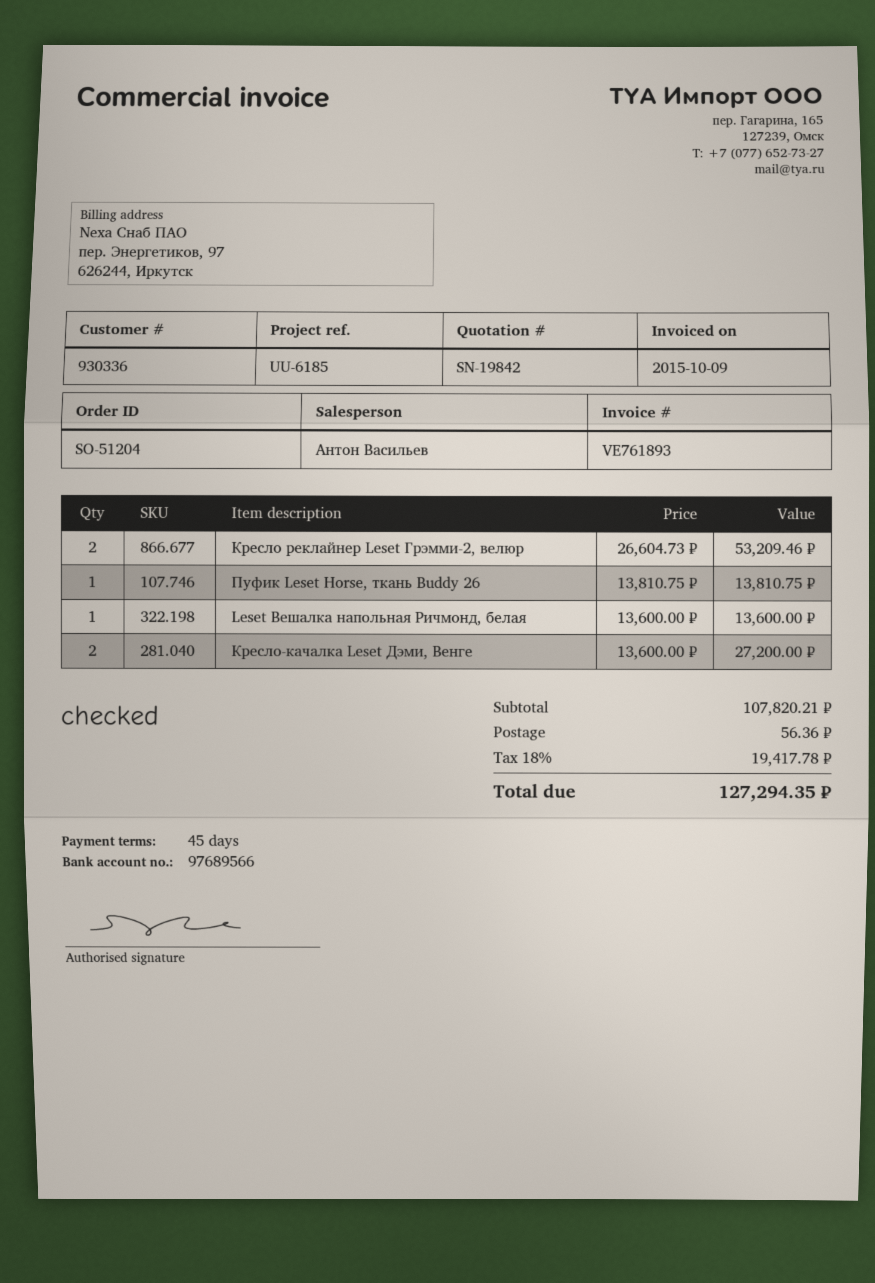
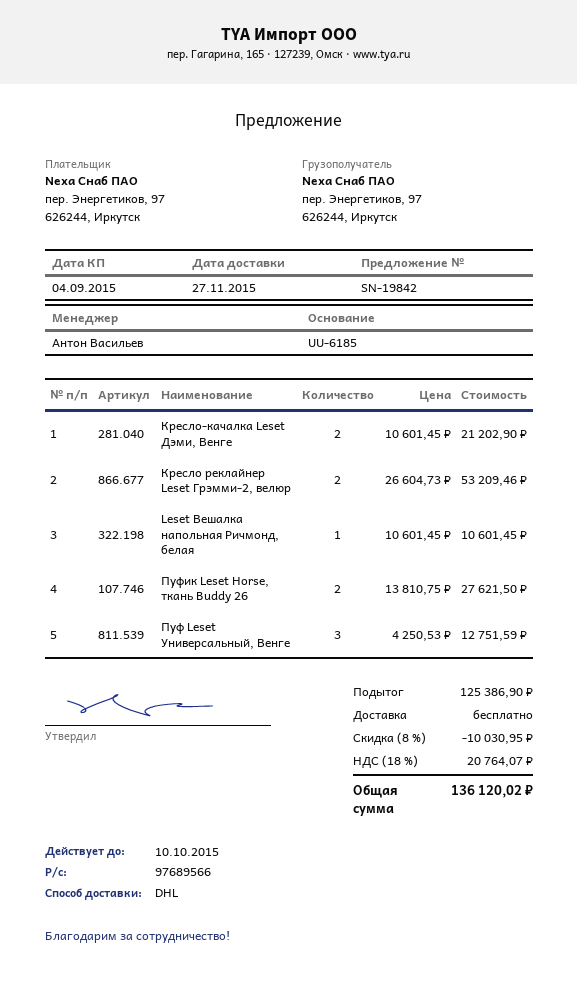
Пуфик Leset Horse, ткань Buddy 26: 1 x 13810.75 = 13810.75 -> 2 x 13810.75 = 27621.50
Leset Вешалка напольная Ричмонд, белая: 1 x 13600.00 = 13600.00 -> 1 x 10601.45 = 10601.45
Кресло-качалка Leset Дэми, Венге: 2 x 13600.00 = 27200.00 -> 2 x 10601.45 = 21202.90
Пуф Leset Универсальный, Венге: none -> 3 x 4250.53 = 12751.59
subtotal: 107820.21 -> 125386.90
discount: none -> 8% = 10030.95
shipping: 56.36 -> 0.00
tax: 18% = 19417.78 -> 18% = 20764.07
total: 127294.35 -> 136120.02

